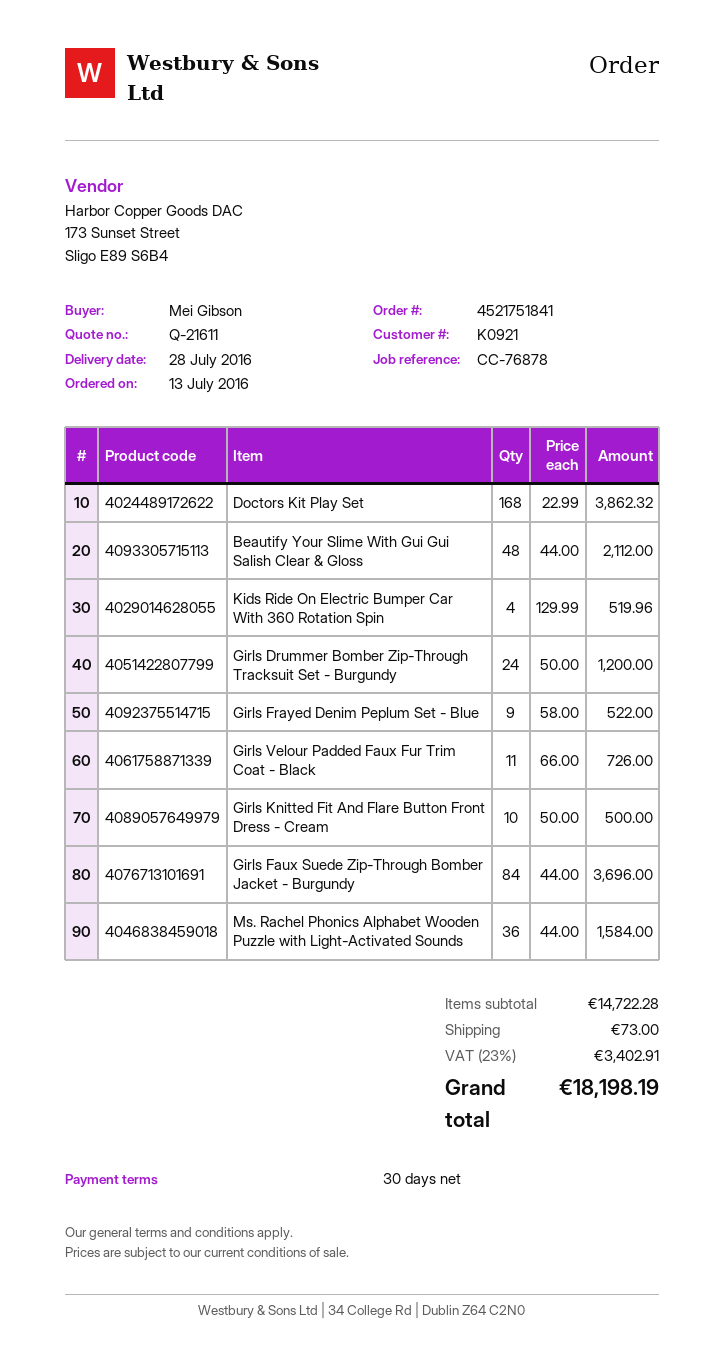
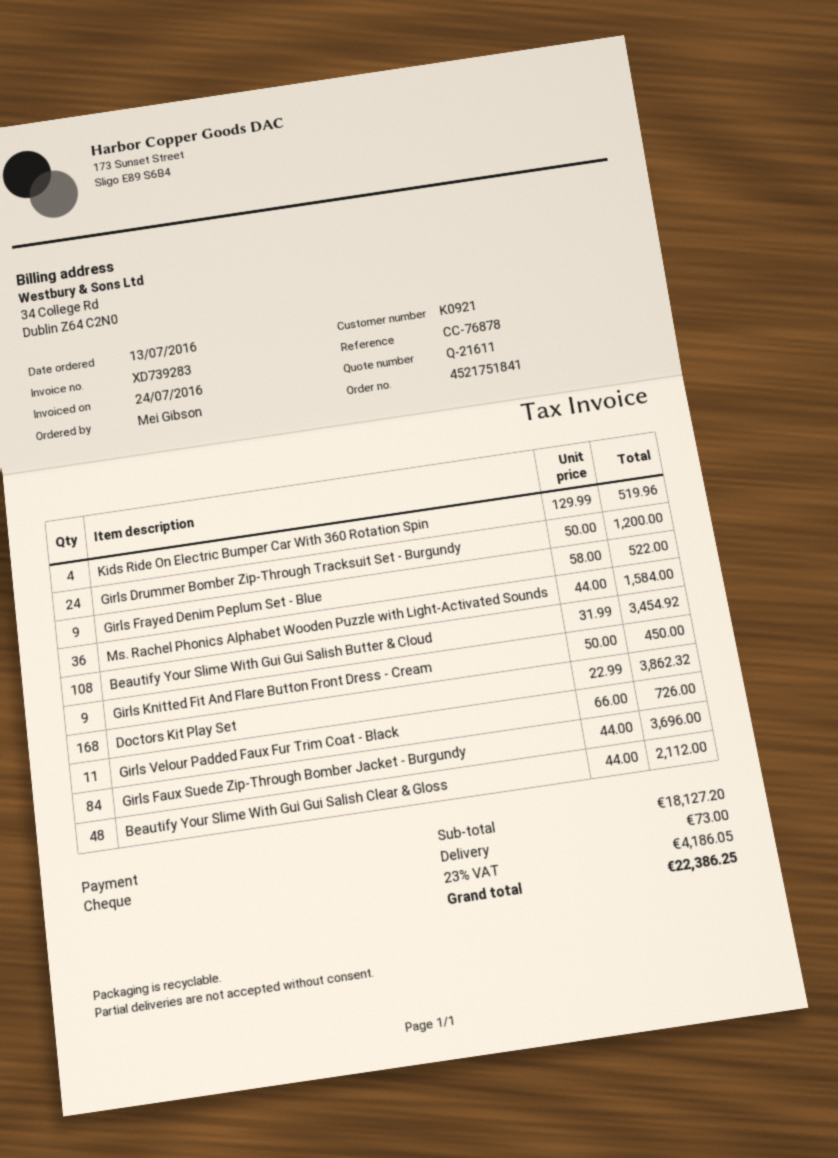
Girls Knitted Fit And Flare Button Front Dress - Cream: 10 x 50.00 = 500.00 -> 9 x 50.00 = 450.00
Beautify Your Slime With Gui Gui Salish Butter & Cloud: none -> 108 x 31.99 = 3454.92
subtotal: 14722.28 -> 18127.20
tax: 23% = 3402.91 -> 23% = 4186.05
total: 18198.19 -> 22386.25

